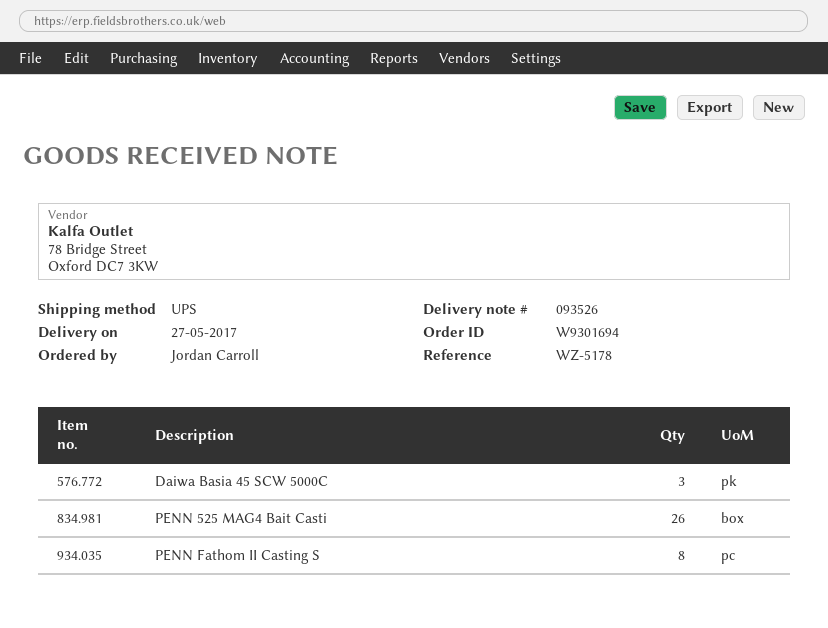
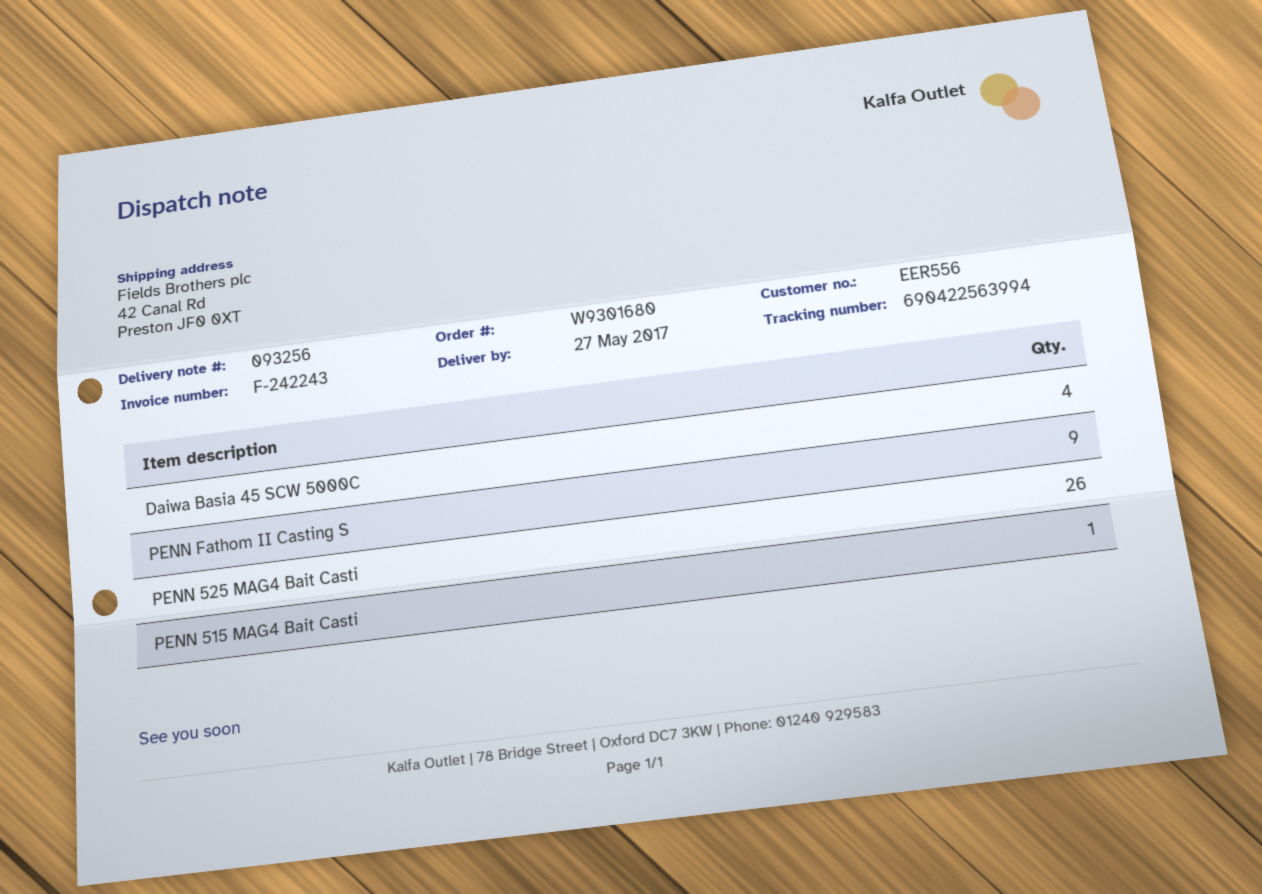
order number: W9301694 -> W9301680
delivery note number: 093526 -> 093256
Daiwa Basia 45 SCW 5000C: 3 -> 4
PENN Fathom II Casting S: 8 -> 9
PENN 515 MAG4 Bait Casti: none -> 1

